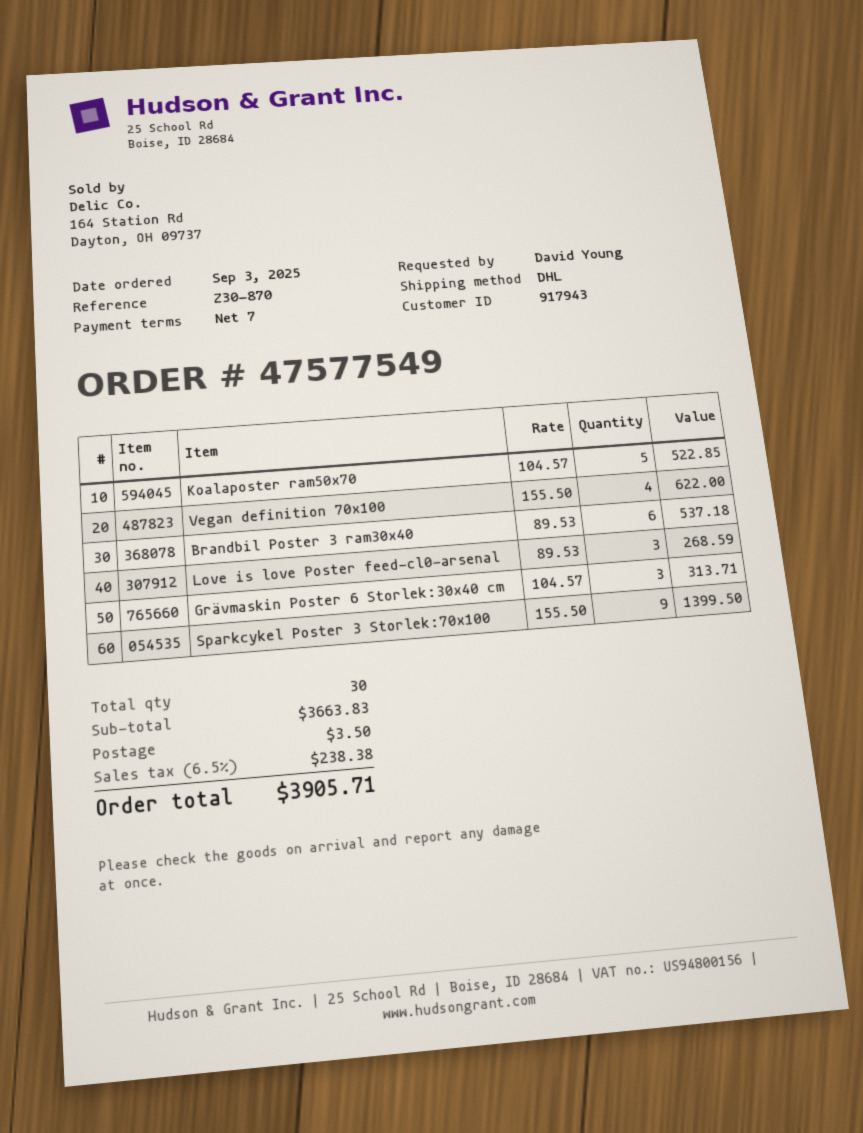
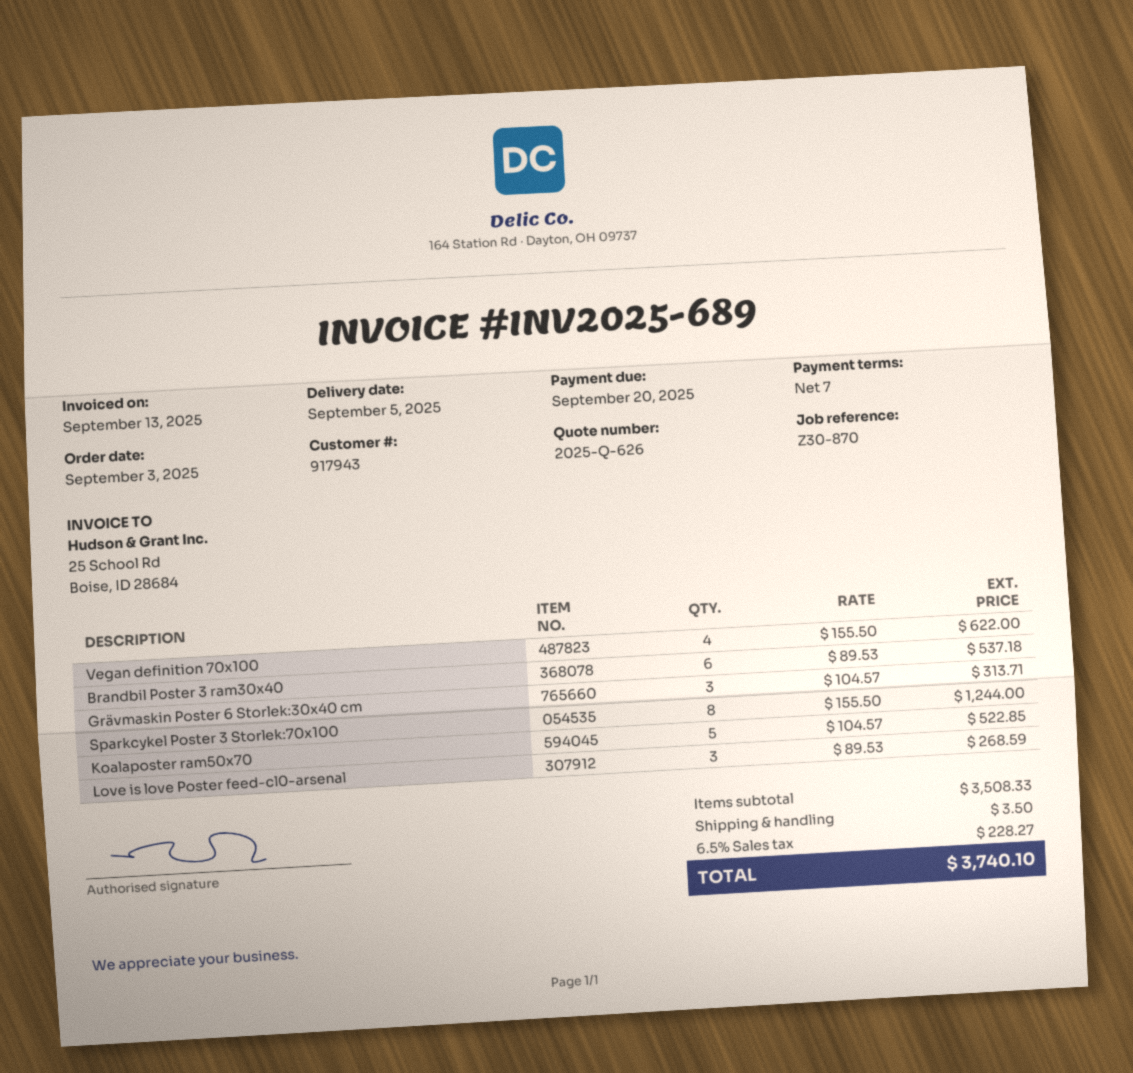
Sparkcykel Poster 3 Storlek:70x100: 9 x 155.50 = 1399.50 -> 8 x 155.50 = 1244.00
subtotal: 3663.83 -> 3508.33
tax: 6.5% = 238.38 -> 6.5% = 228.27
total: 3905.71 -> 3740.10

